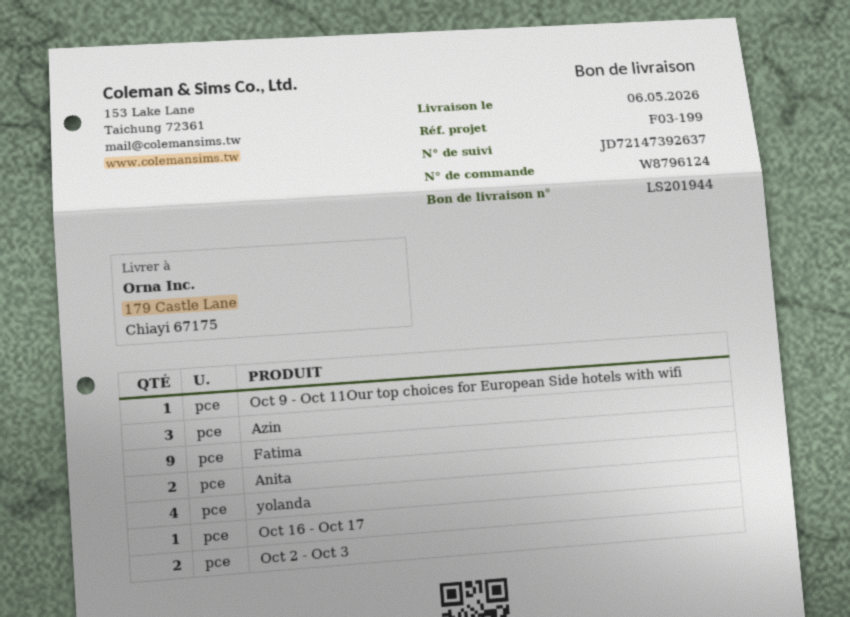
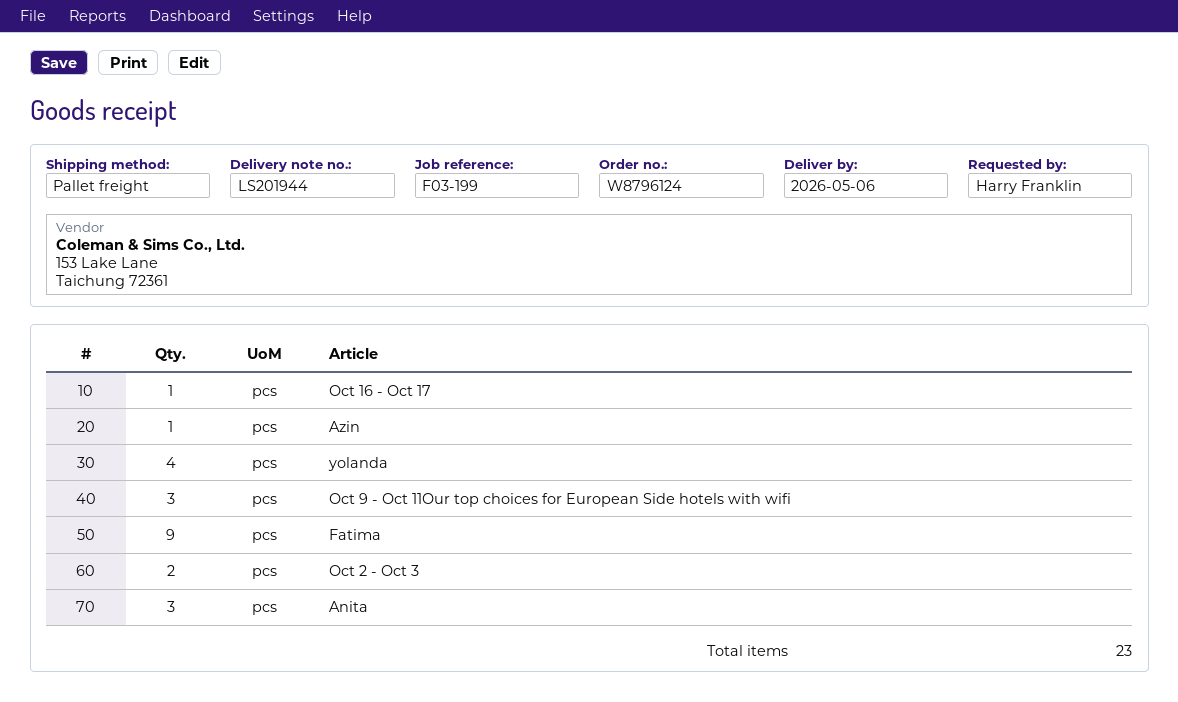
Oct 9 - Oct 11Our top choices for European Side hotels with wifi: 1 -> 3
Azin: 3 -> 1
Anita: 2 -> 3

